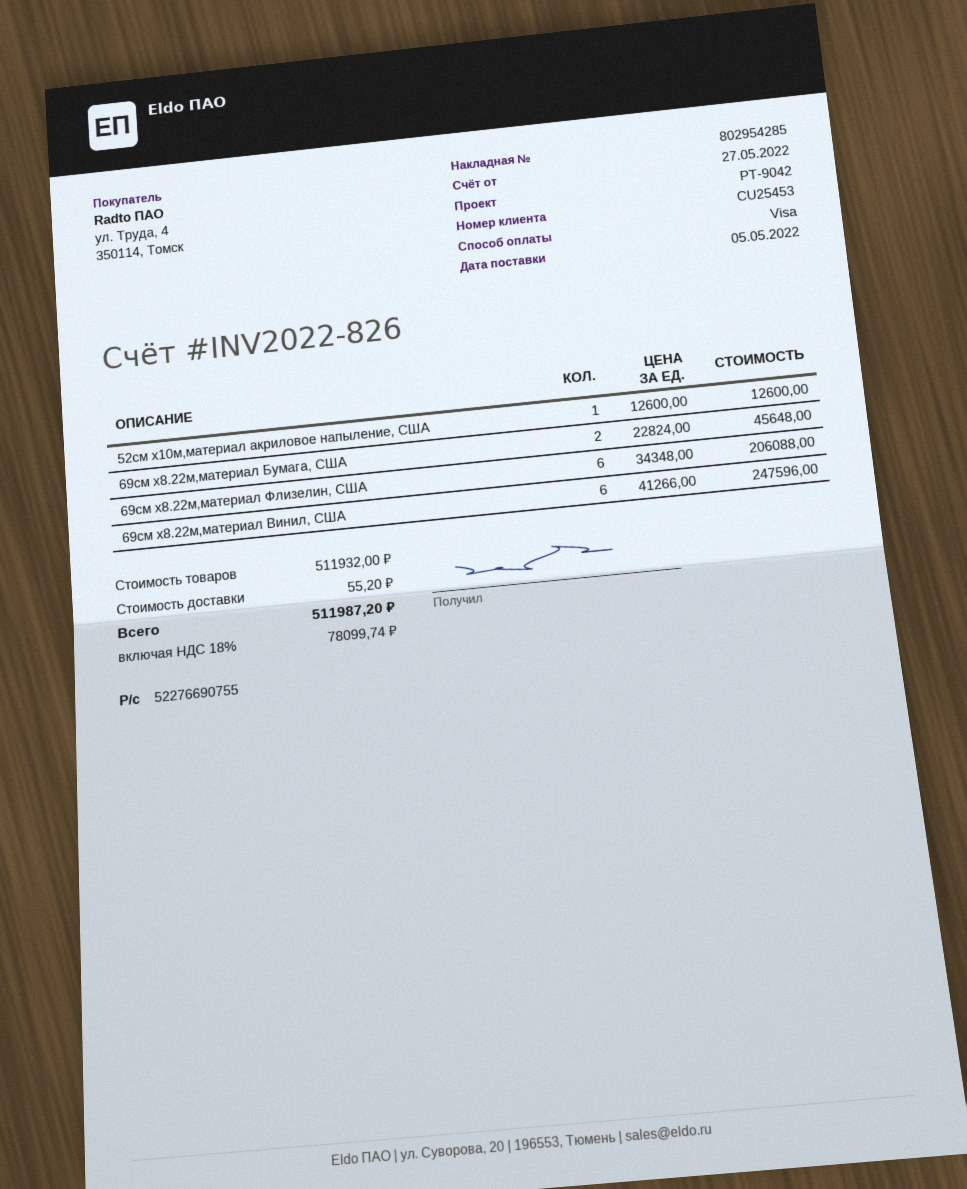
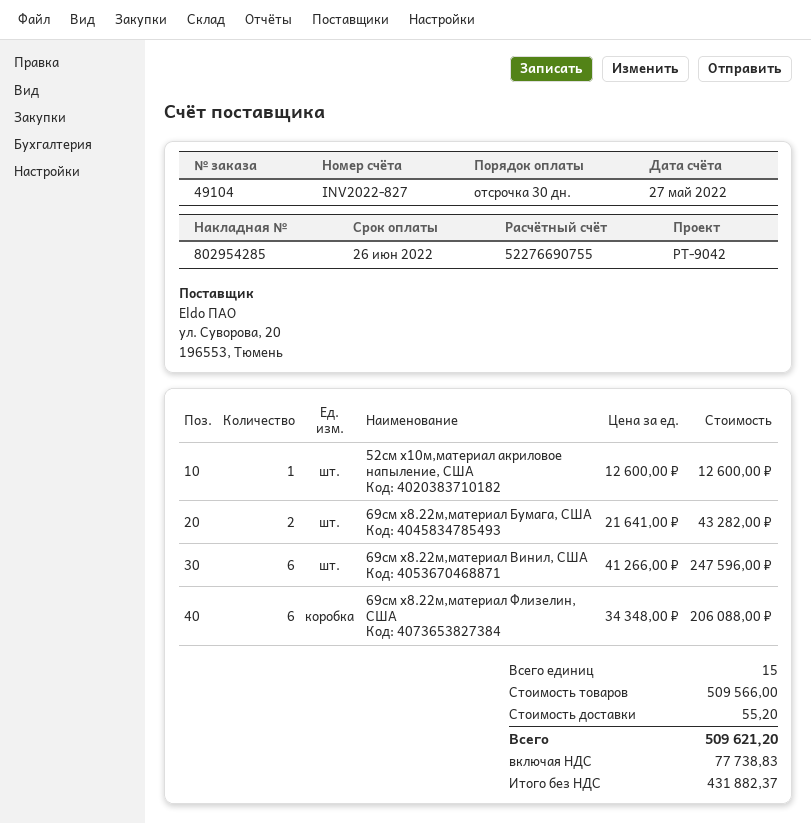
invoice number: INV2022-826 -> INV2022-827
69см x8.22м,материал Бумага, США: 2 x 22824.00 = 45648.00 -> 2 x 21641.00 = 43282.00
subtotal: 511932.00 -> 509566.00
tax: 78099.74 -> 77738.83
total: 511987.20 -> 509621.20

